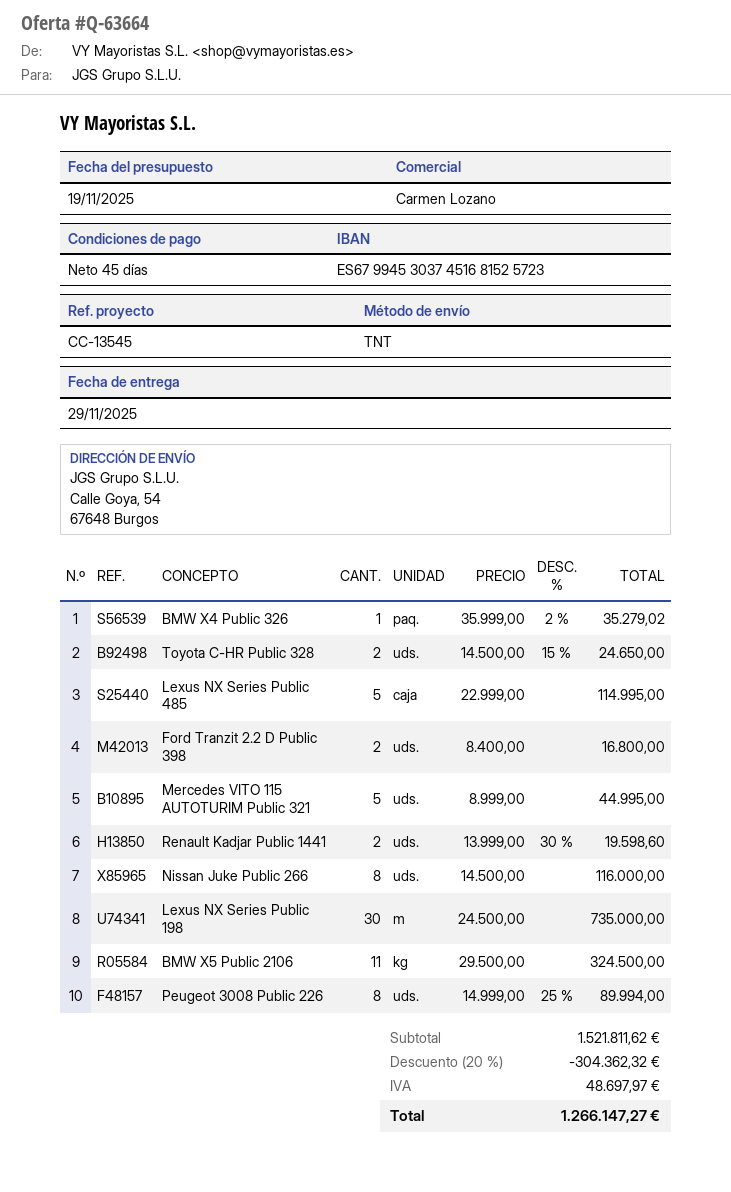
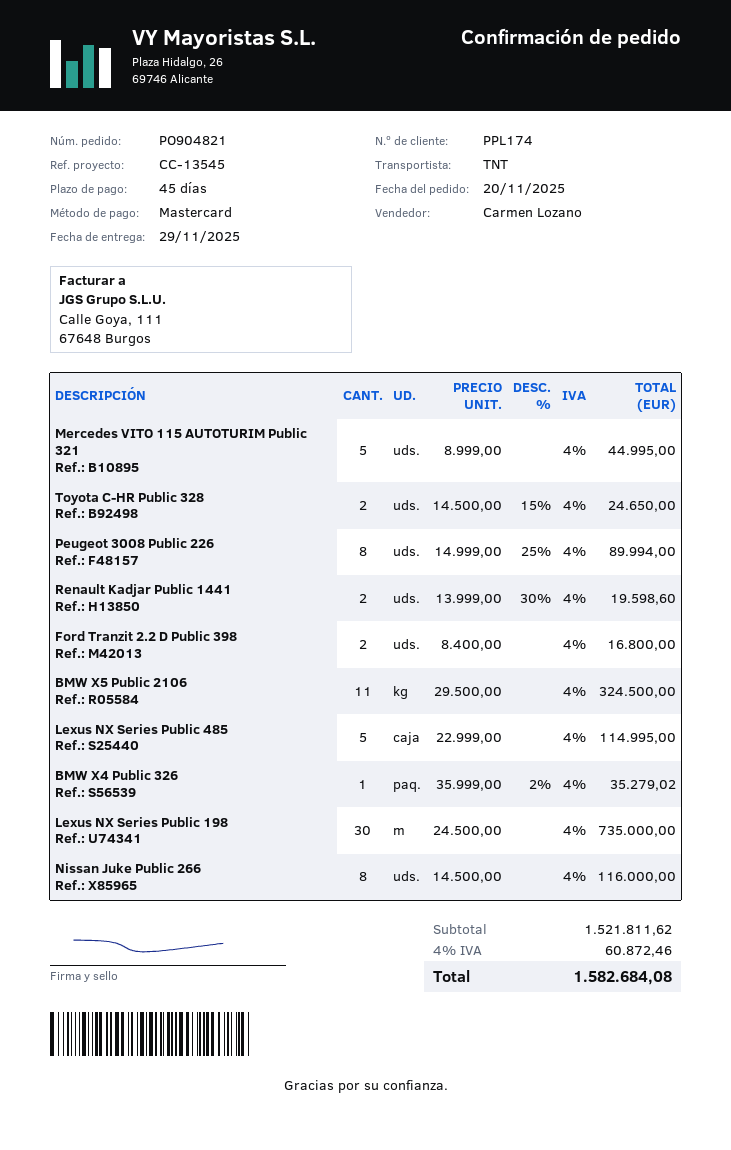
discount: 20% = 304362.32 -> none
tax: 48697.97 -> 60872.46
total: 1266147.27 -> 1582684.08

